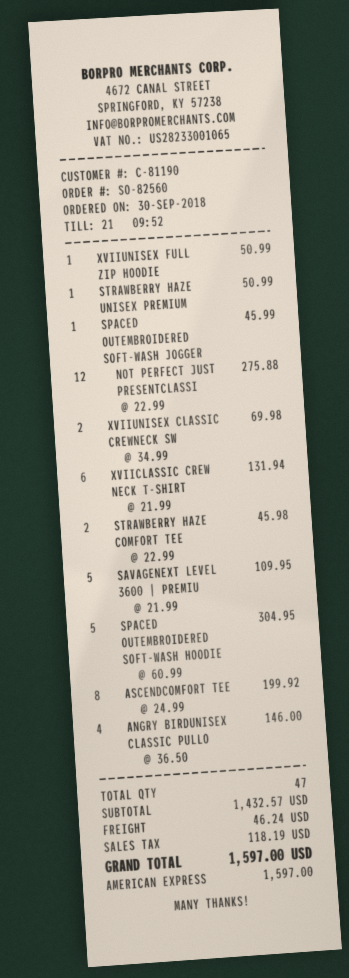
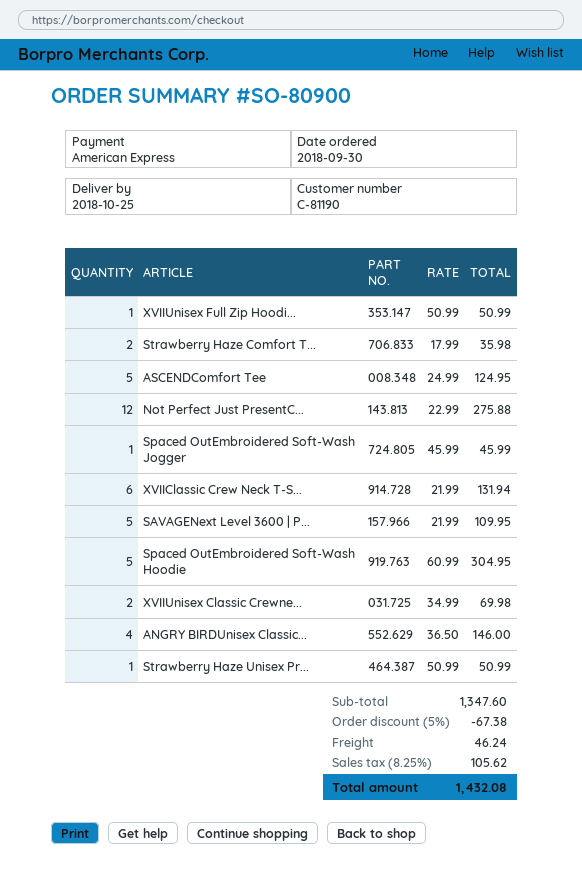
order number: SO-82560 -> SO-80900
STRAWBERRY HAZE COMFORT TEE: 2 x 22.99 = 45.98 -> 2 x 17.99 = 35.98
ASCENDCOMFORT TEE: 8 x 24.99 = 199.92 -> 5 x 24.99 = 124.95
subtotal: 1432.57 -> 1347.60
discount: none -> 5% = 67.38
tax: 118.19 -> 105.62
total: 1597.00 -> 1432.08

